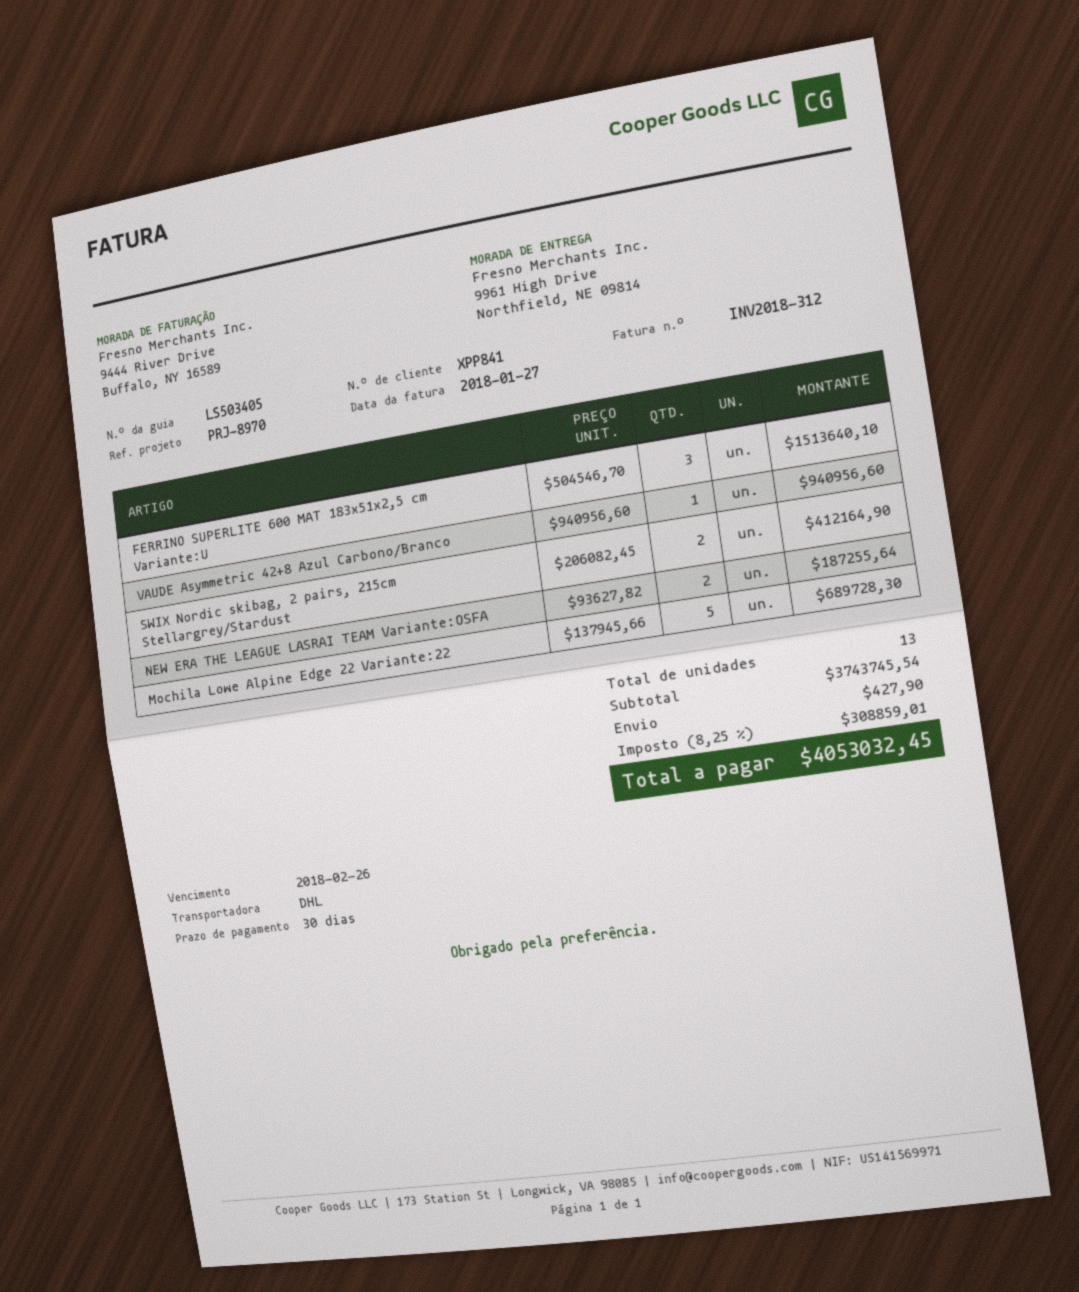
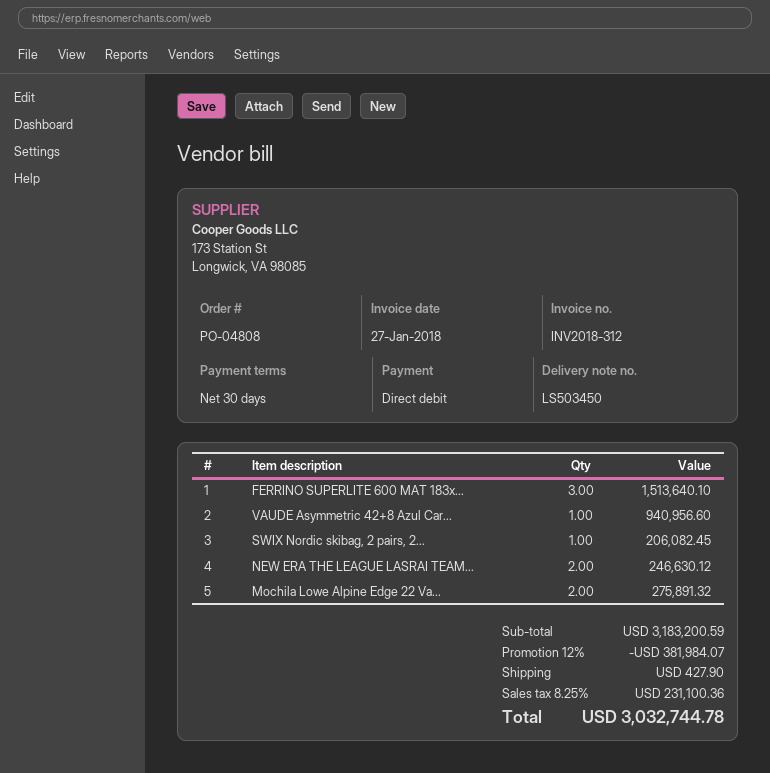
delivery note number: LS503405 -> LS503450
SWIX Nordic skibag, 2 pairs, 215cm Stellargrey/Stardust: 2 for 412164.90 -> 1 for 206082.45
NEW ERA THE LEAGUE LASRAI TEAM Variante:OSFA: 2 for 187255.64 -> 2 for 246630.12
Mochila Lowe Alpine Edge 22 Variante:22: 5 for 689728.30 -> 2 for 275891.32
subtotal: 3743745.54 -> 3183200.59
discount: none -> 12% = 381984.07
tax: 8.25% = 308859.01 -> 8.25% = 231100.36
total: 4053032.45 -> 3032744.78

